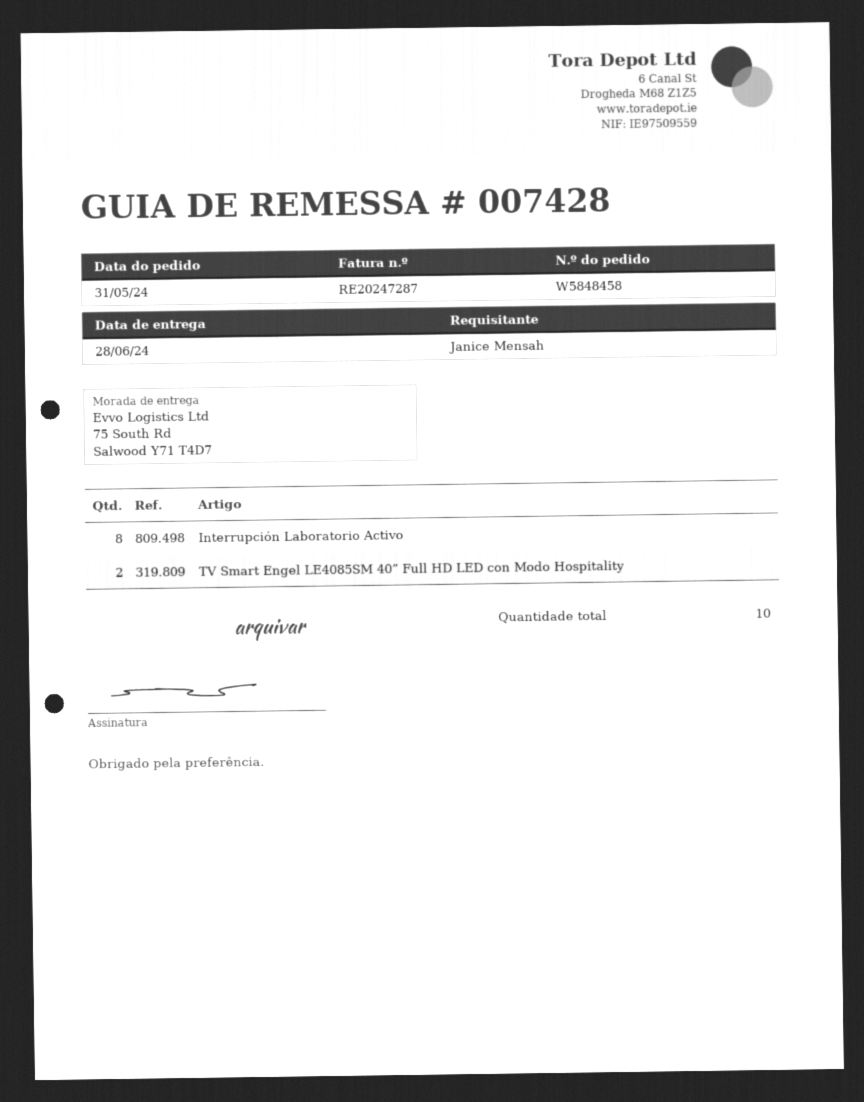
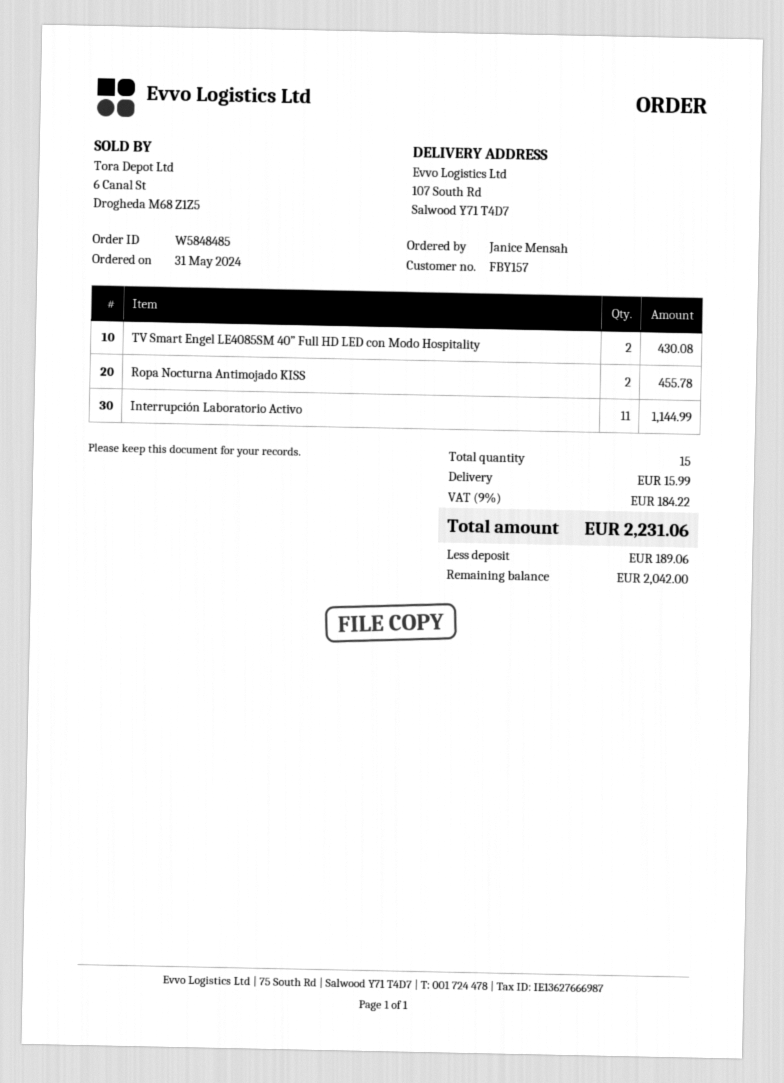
order number: W5848458 -> W5848485
ship to: 75 South Rd, Salwood Y71 T4D7 -> 107 South Rd, Salwood Y71 T4D7
Interrupción Laboratorio Activo: 8 -> 11
Ropa Nocturna Antimojado KISS: none -> 2
total quantity: 10 -> 15

